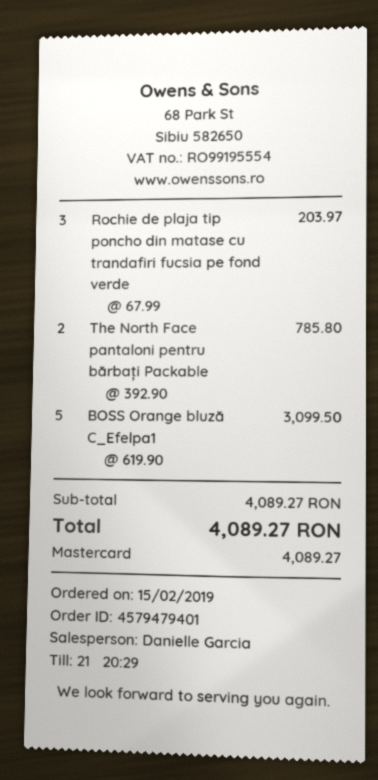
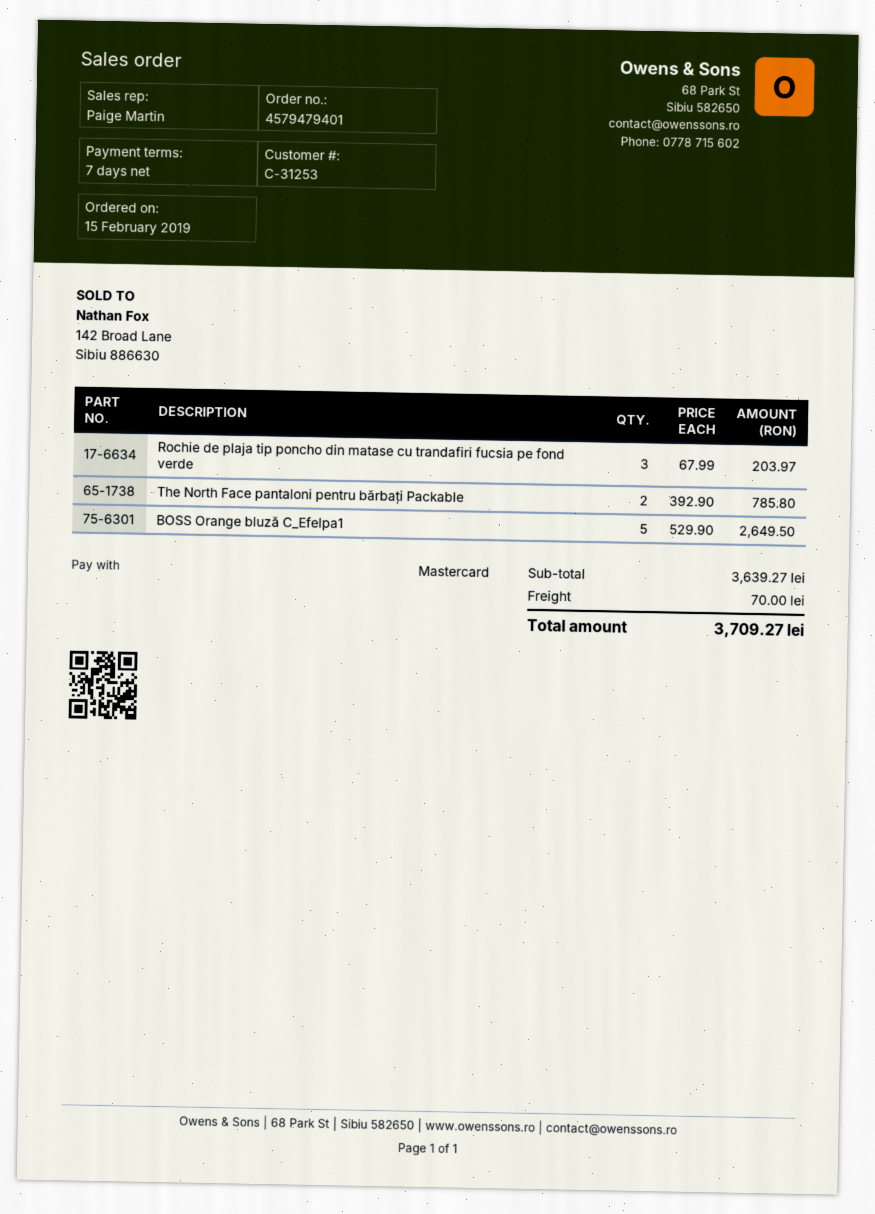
sales rep: Danielle Garcia -> Paige Martin
BOSS Orange bluză C_Efelpa1: 5 x 619.90 = 3099.50 -> 5 x 529.90 = 2649.50
subtotal: 4089.27 -> 3639.27
shipping: none -> 70.00
total: 4089.27 -> 3709.27

